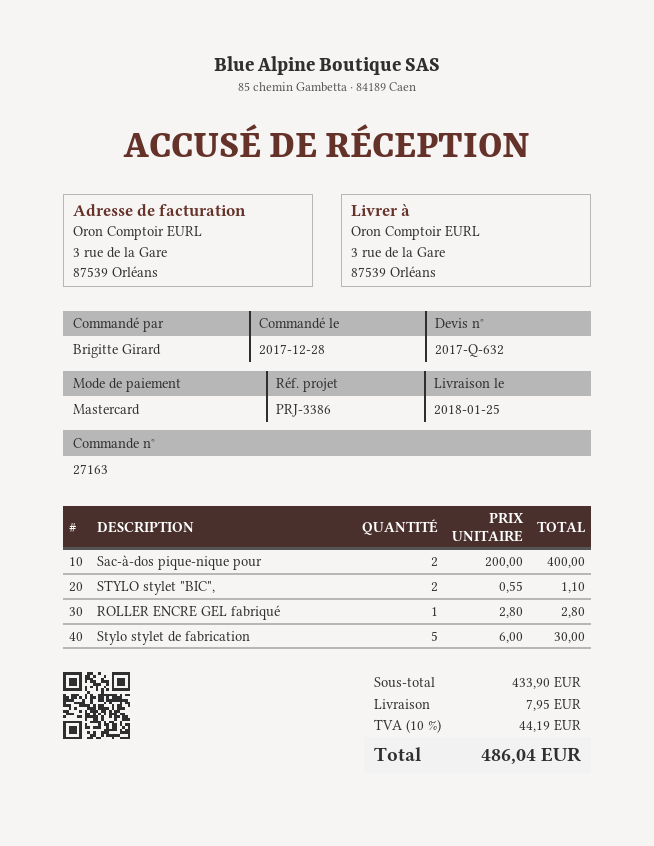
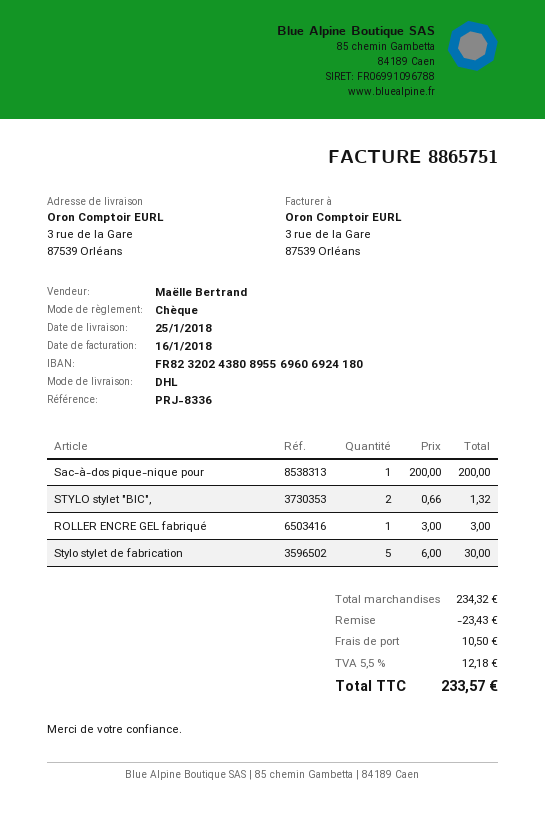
reference: PRJ-3386 -> PRJ-8336
payment method: Mastercard -> cheque
Sac-à-dos pique-nique pour: 2 x 200.00 = 400.00 -> 1 x 200.00 = 200.00
STYLO stylet "BIC",: 2 x 0.55 = 1.10 -> 2 x 0.66 = 1.32
ROLLER ENCRE GEL fabriqué: 1 x 2.80 = 2.80 -> 1 x 3.00 = 3.00
subtotal: 433.90 -> 234.32
discount: none -> 23.43
shipping: 7.95 -> 10.50
tax: 10% = 44.19 -> 5.5% = 12.18
total: 486.04 -> 233.57

